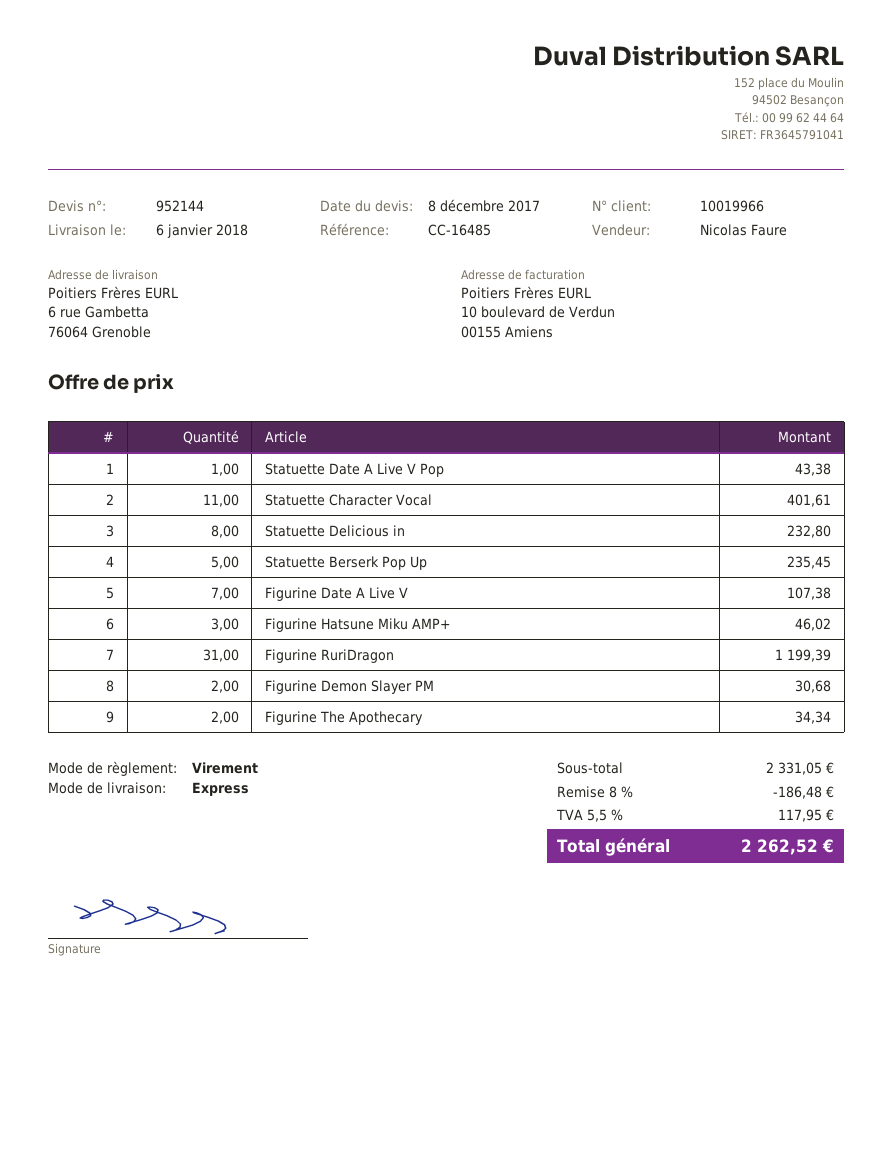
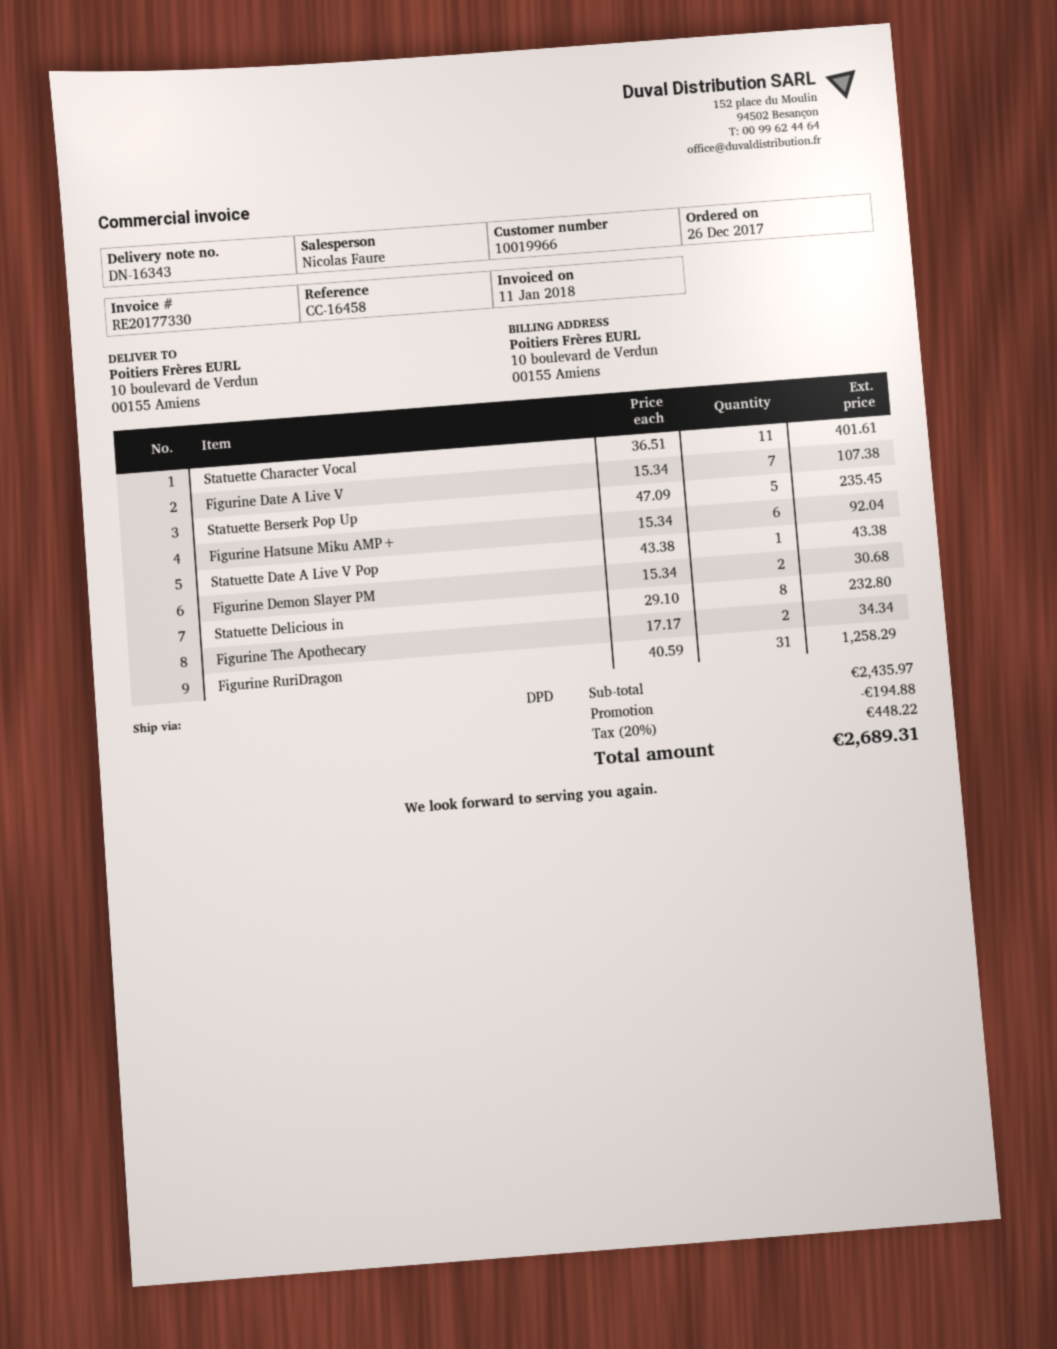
reference: CC-16485 -> CC-16458
shipping method: express -> DPD
ship to: 6 rue Gambetta, 76064 Grenoble -> 10 boulevard de Verdun, 00155 Amiens
Figurine Hatsune Miku AMP+: 3 for 46.02 -> 6 for 92.04
Figurine RuriDragon: 31 for 1199.39 -> 31 for 1258.29
subtotal: 2331.05 -> 2435.97
discount: 186.48 -> 194.88
tax: 5.5% = 117.95 -> 20% = 448.22
total: 2262.52 -> 2689.31

